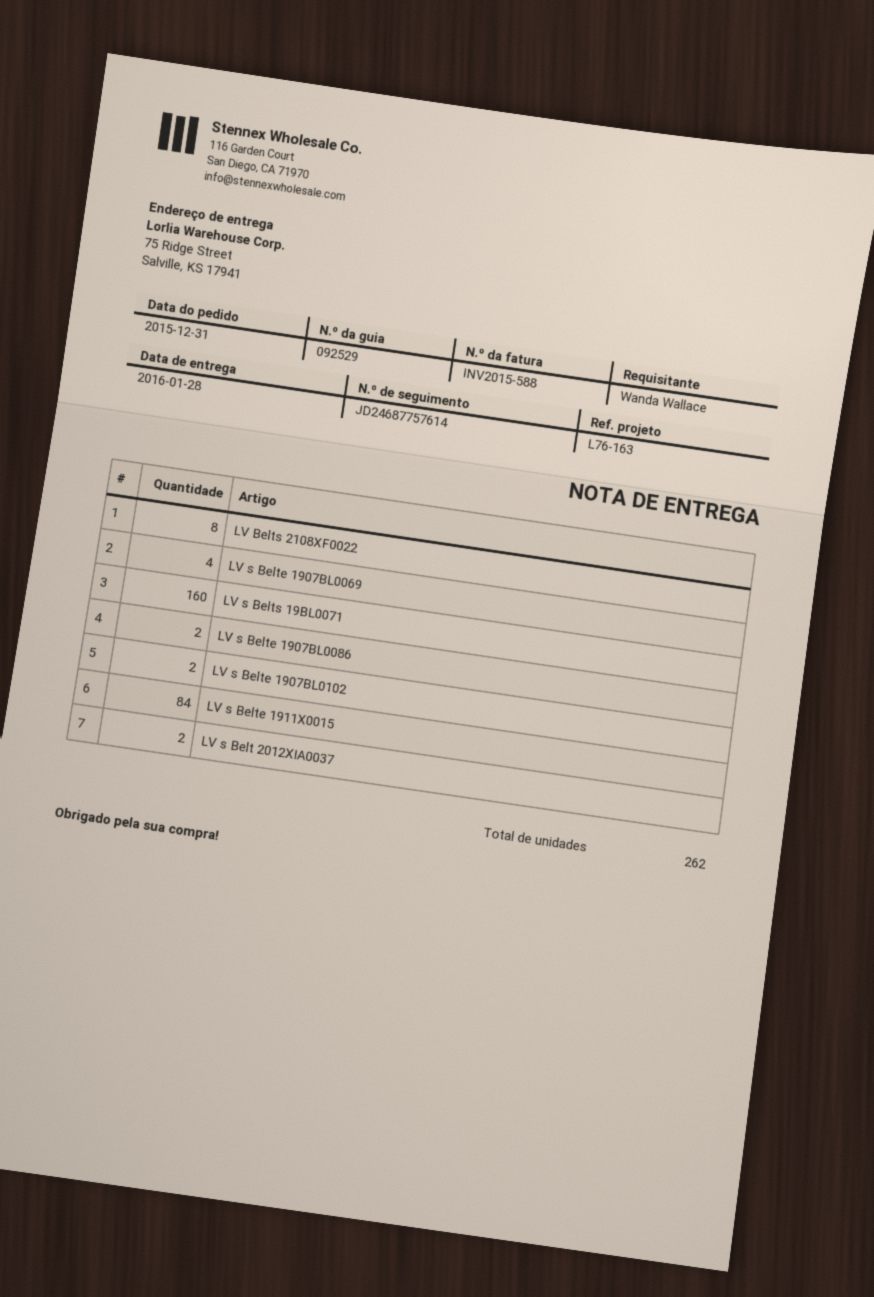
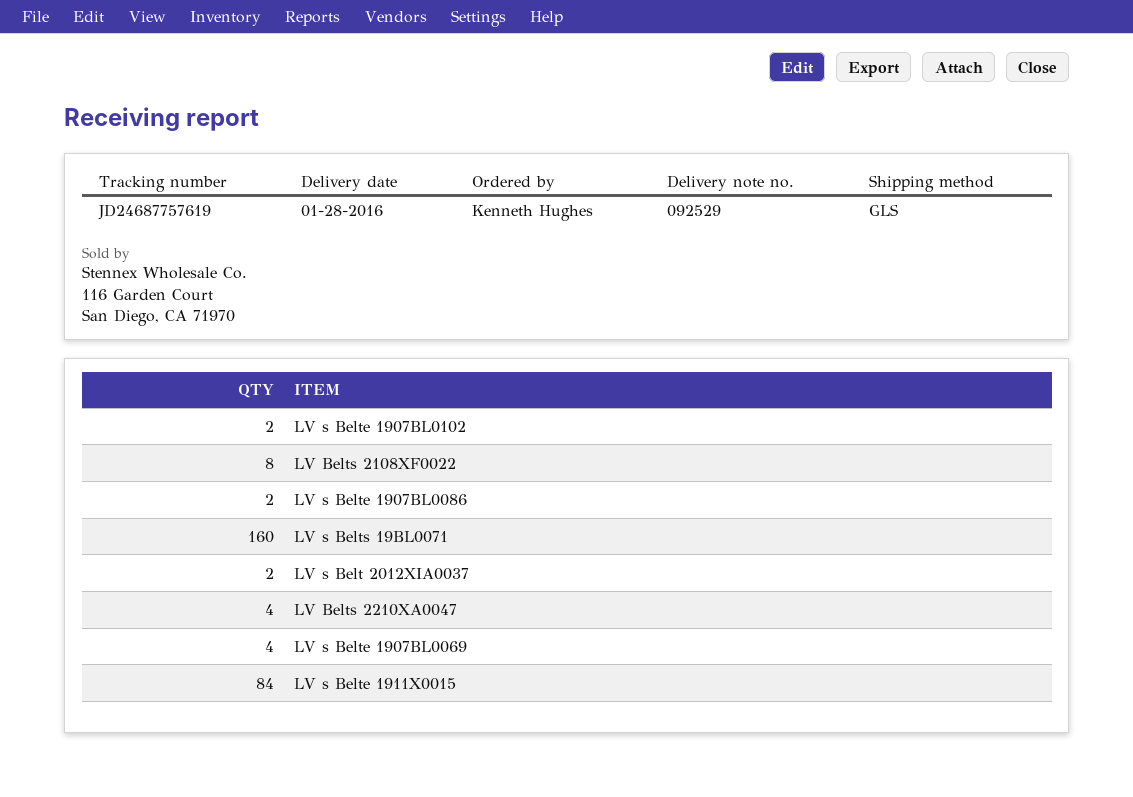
ordered by: Wanda Wallace -> Kenneth Hughes
tracking number: JD24687757614 -> JD24687757619
LV Belts 2210XA0047: none -> 4

